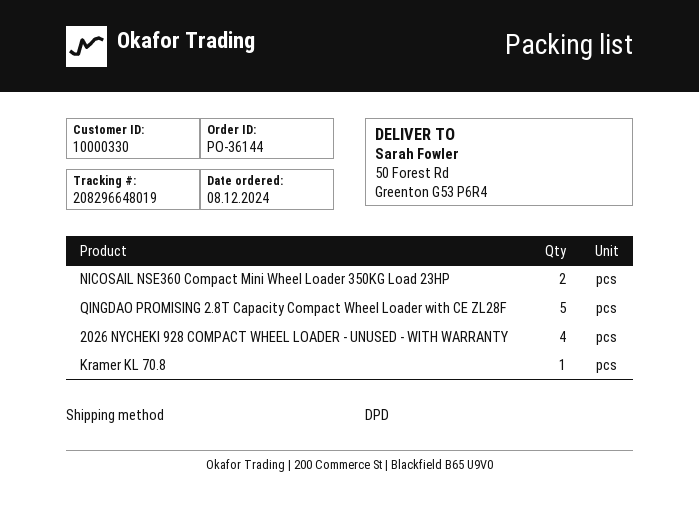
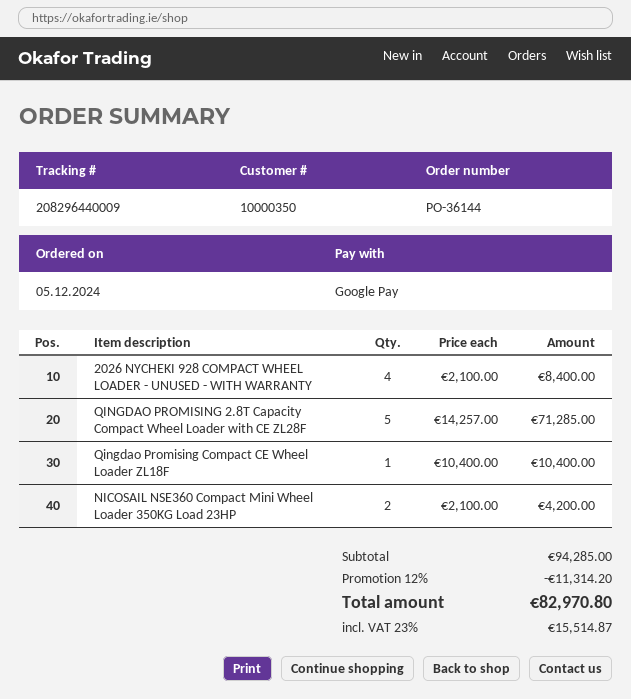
order date: 2024-12-08 -> 2024-12-05
customer number: 10000330 -> 10000350
tracking number: 208296648019 -> 208296440009
Kramer KL 70.8: 1 -> none
Qingdao Promising Compact CE Wheel Loader ZL18F: none -> 1

